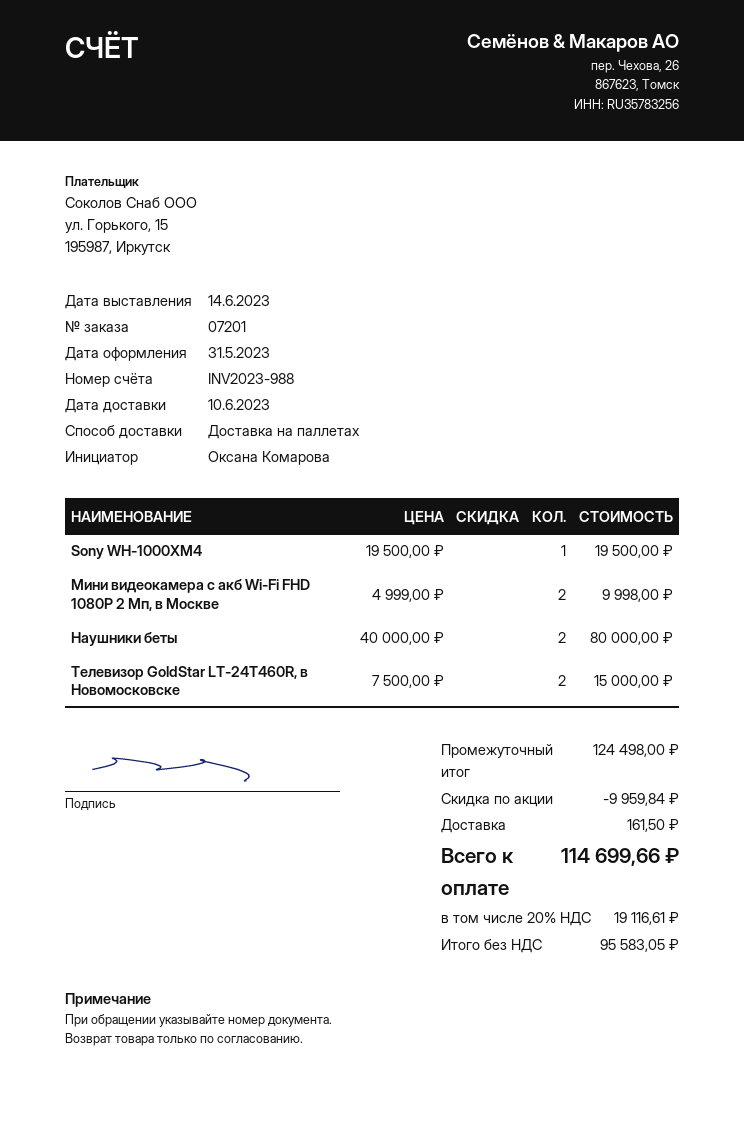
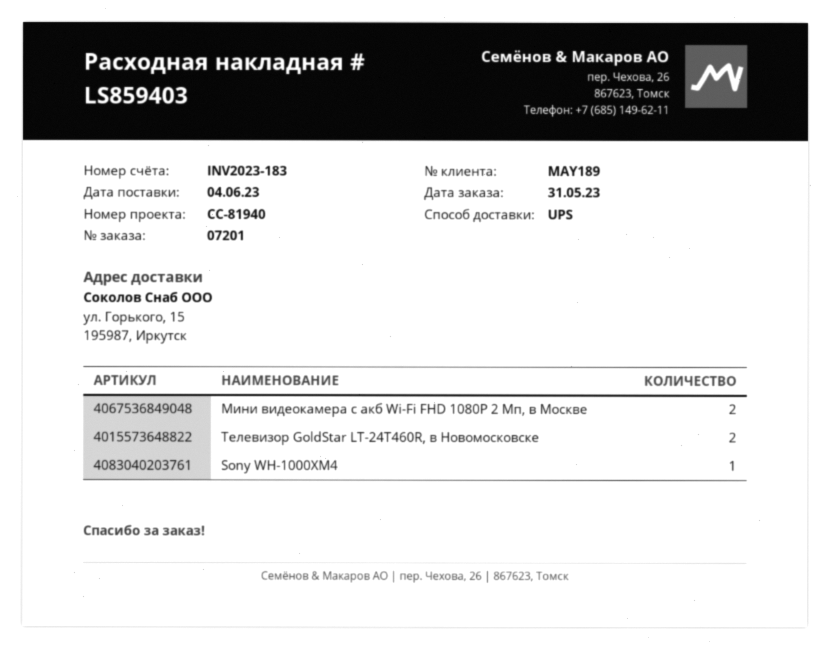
delivery date: 2023-06-10 -> 2023-06-04
invoice number: INV2023-988 -> INV2023-183
shipping method: pallet freight -> UPS
Наушники беты: 2 -> none

